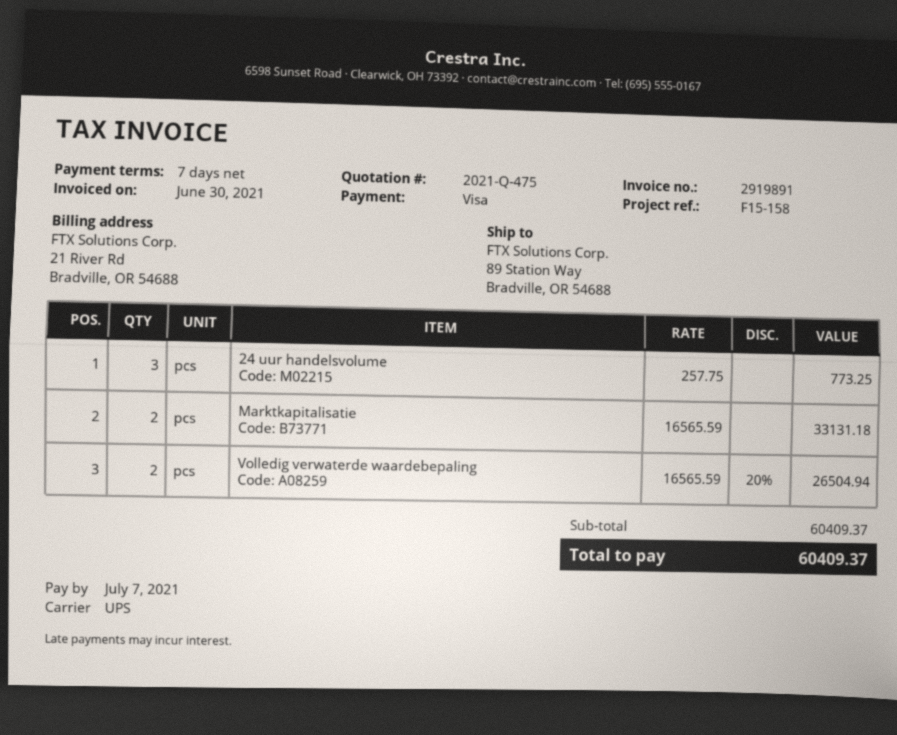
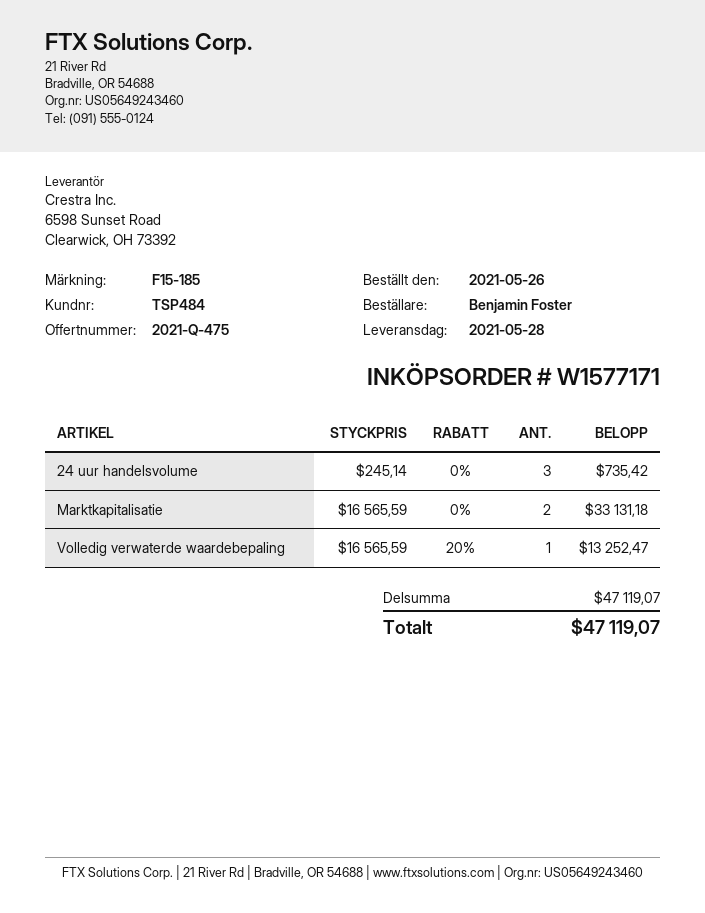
reference: F15-158 -> F15-185
24 uur handelsvolume: 3 x 257.75 = 773.25 -> 3 x 245.14 = 735.42
Volledig verwaterde waardebepaling: 2 x 16565.59 - 20% = 26504.94 -> 1 x 16565.59 - 20% = 13252.47
subtotal: 60409.37 -> 47119.07
total: 60409.37 -> 47119.07

